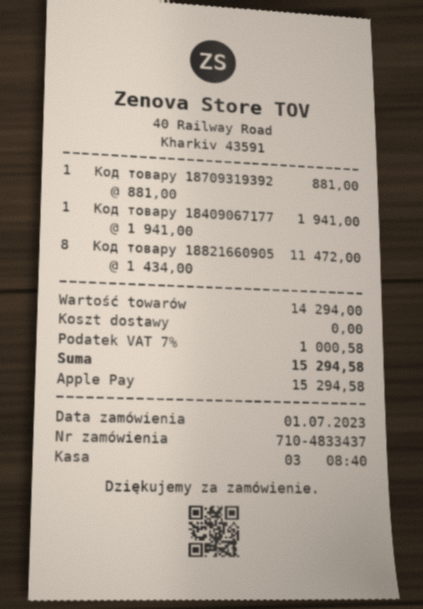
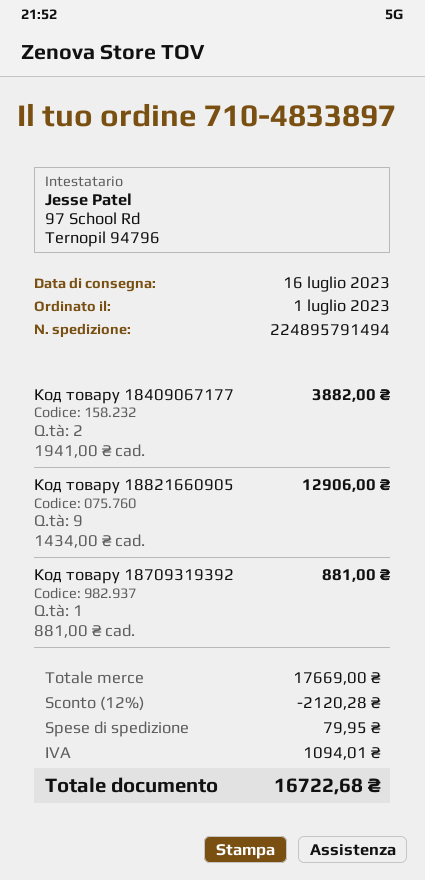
order number: 710-4833437 -> 710-4833897
Код товару 18409067177: 1 x 1941.00 = 1941.00 -> 2 x 1941.00 = 3882.00
Код товару 18821660905: 8 x 1434.00 = 11472.00 -> 9 x 1434.00 = 12906.00
subtotal: 14294.00 -> 17669.00
discount: none -> 12% = 2120.28
shipping: 0.00 -> 79.95
tax: 1000.58 -> 1094.01
total: 15294.58 -> 16722.68

